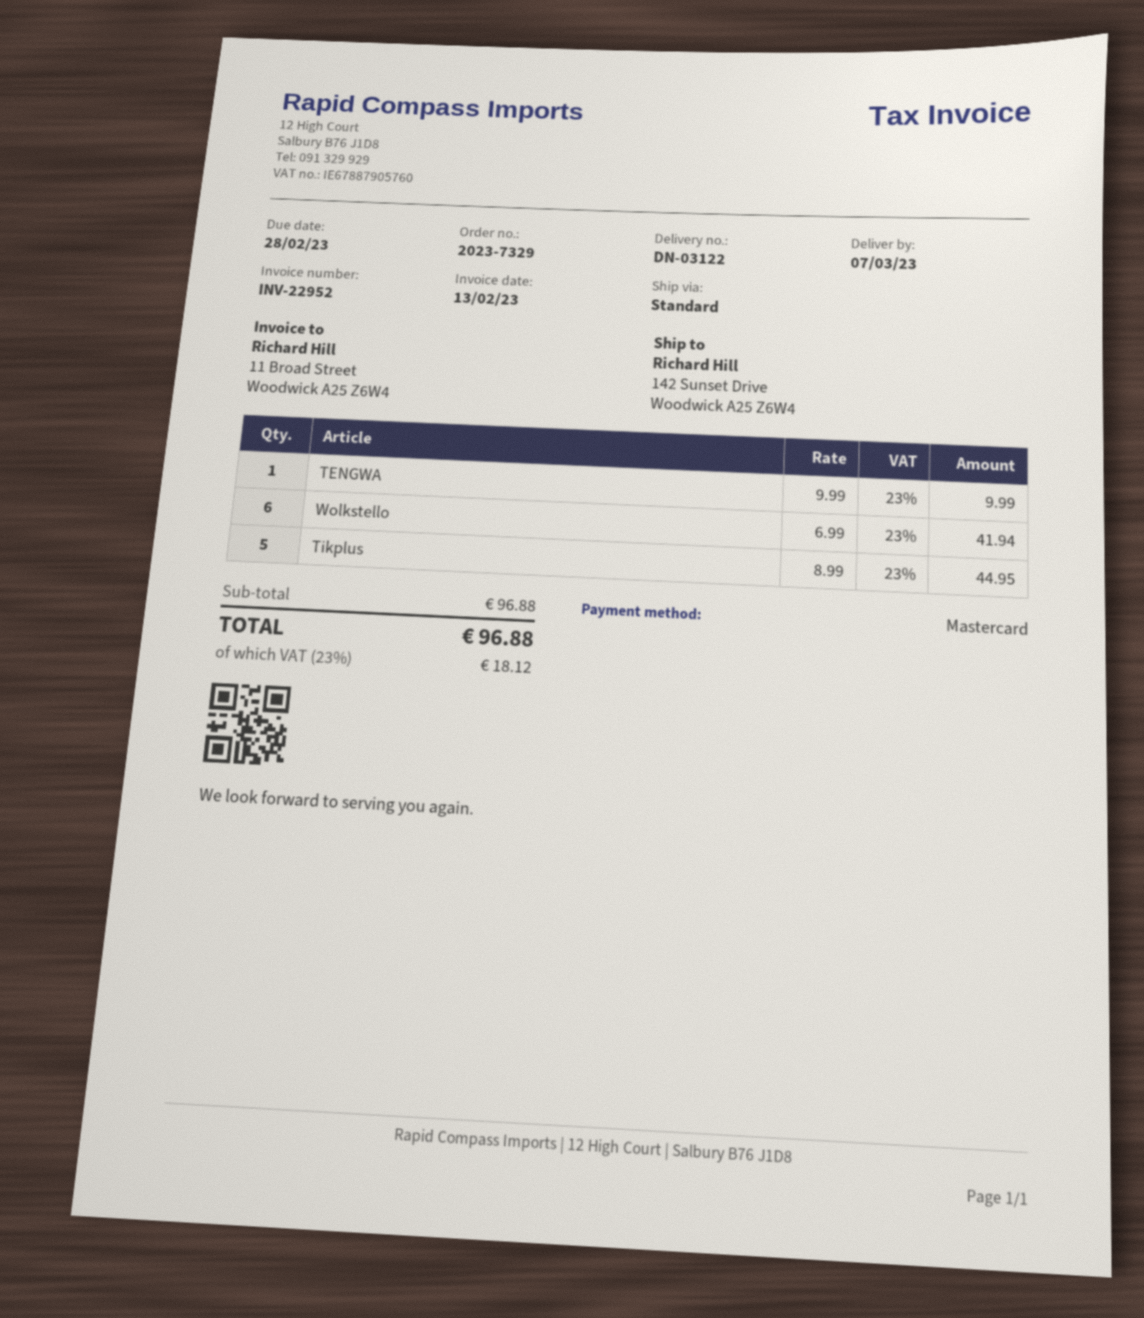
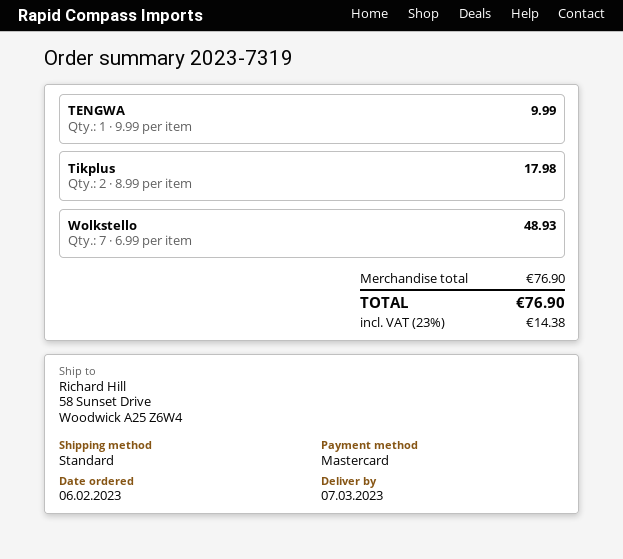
order number: 2023-7329 -> 2023-7319
ship to: 142 Sunset Drive, Woodwick A25 Z6W4 -> 58 Sunset Drive, Woodwick A25 Z6W4
Wolkstello: 6 x 6.99 = 41.94 -> 7 x 6.99 = 48.93
Tikplus: 5 x 8.99 = 44.95 -> 2 x 8.99 = 17.98
subtotal: 96.88 -> 76.90
tax: 23% = 18.12 -> 23% = 14.38
total: 96.88 -> 76.90

